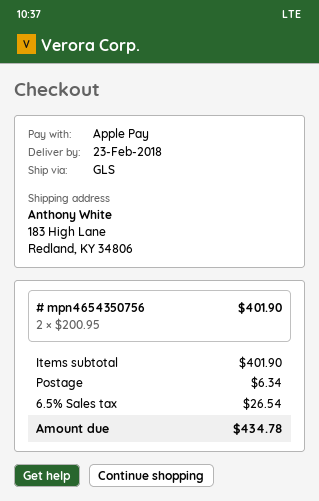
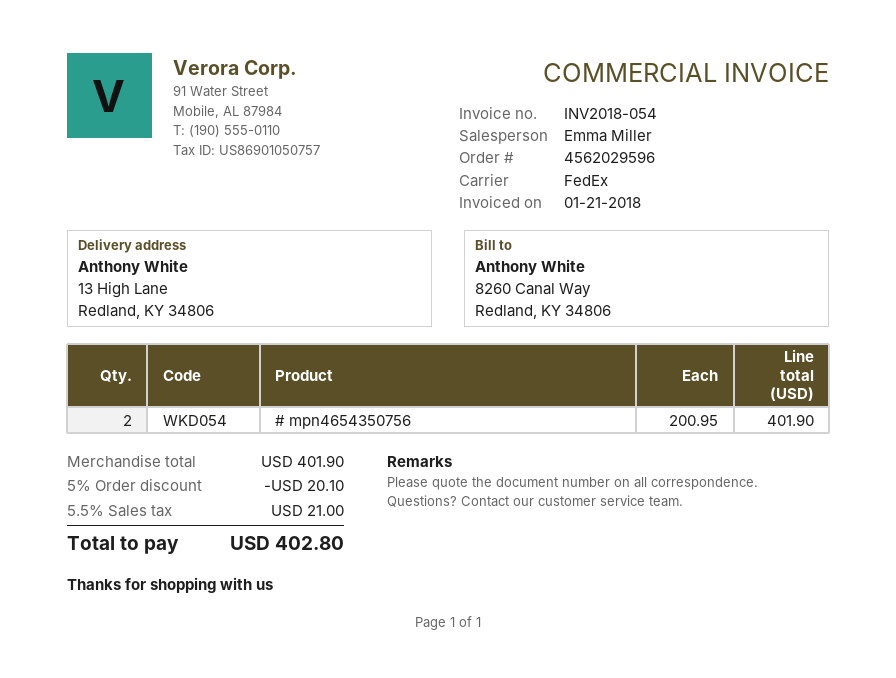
shipping method: GLS -> FedEx
ship to: 183 High Lane, Redland, KY 34806 -> 13 High Lane, Redland, KY 34806
discount: none -> 5% = 20.10
shipping: 6.34 -> none
tax: 6.5% = 26.54 -> 5.5% = 21.00
total: 434.78 -> 402.80

